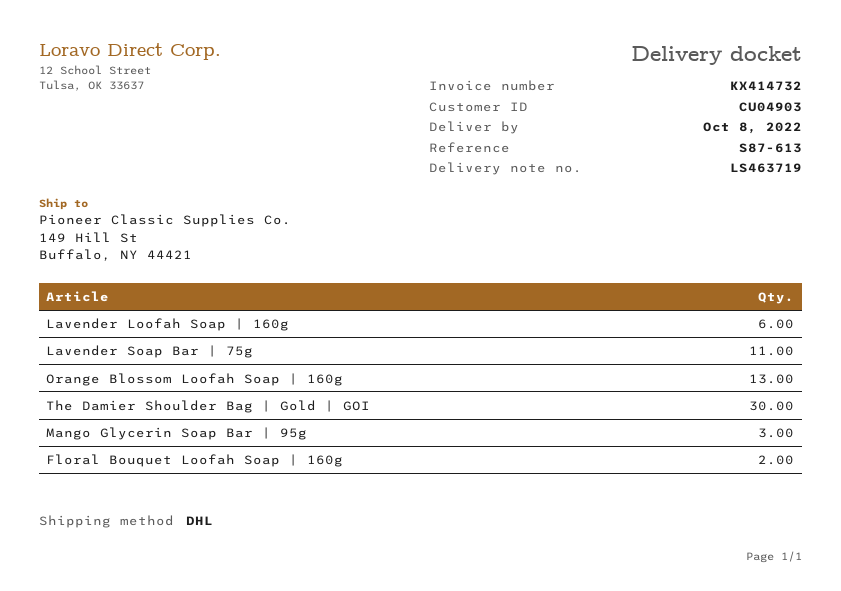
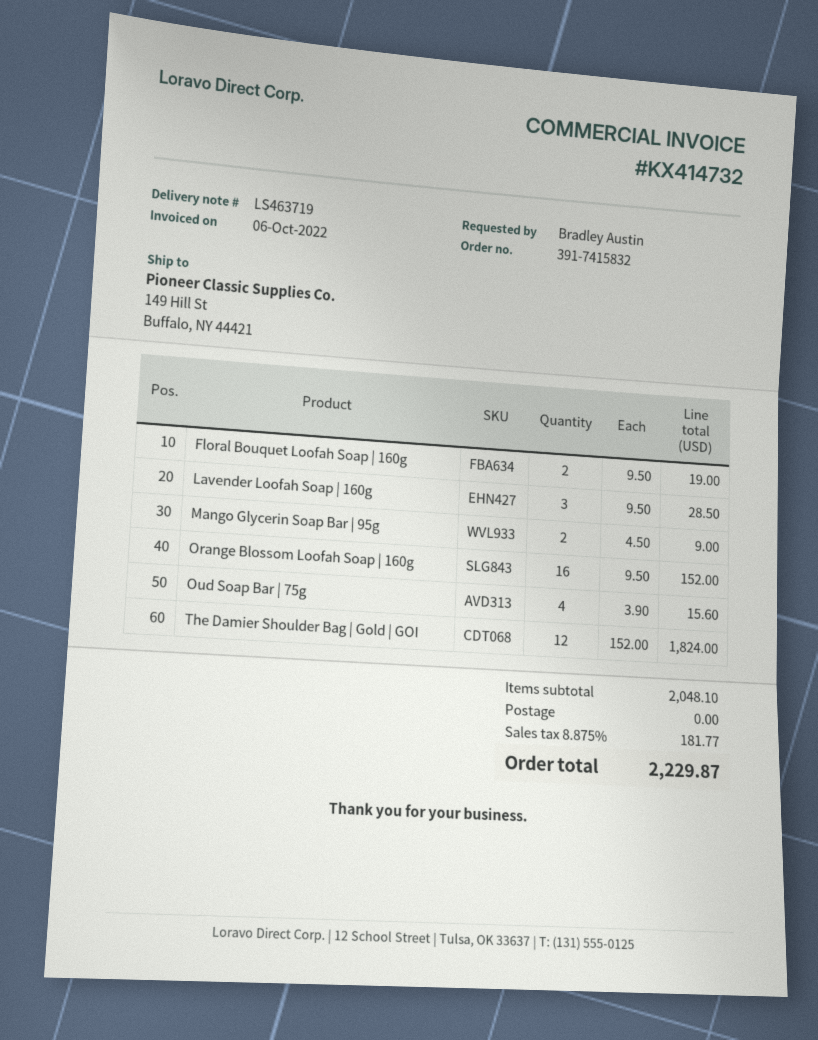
Lavender Loofah Soap | 160g: 6 -> 3
Lavender Soap Bar | 75g: 11 -> none
Orange Blossom Loofah Soap | 160g: 13 -> 16
The Damier Shoulder Bag | Gold | GOI: 30 -> 12
Mango Glycerin Soap Bar | 95g: 3 -> 2
Oud Soap Bar | 75g: none -> 4

